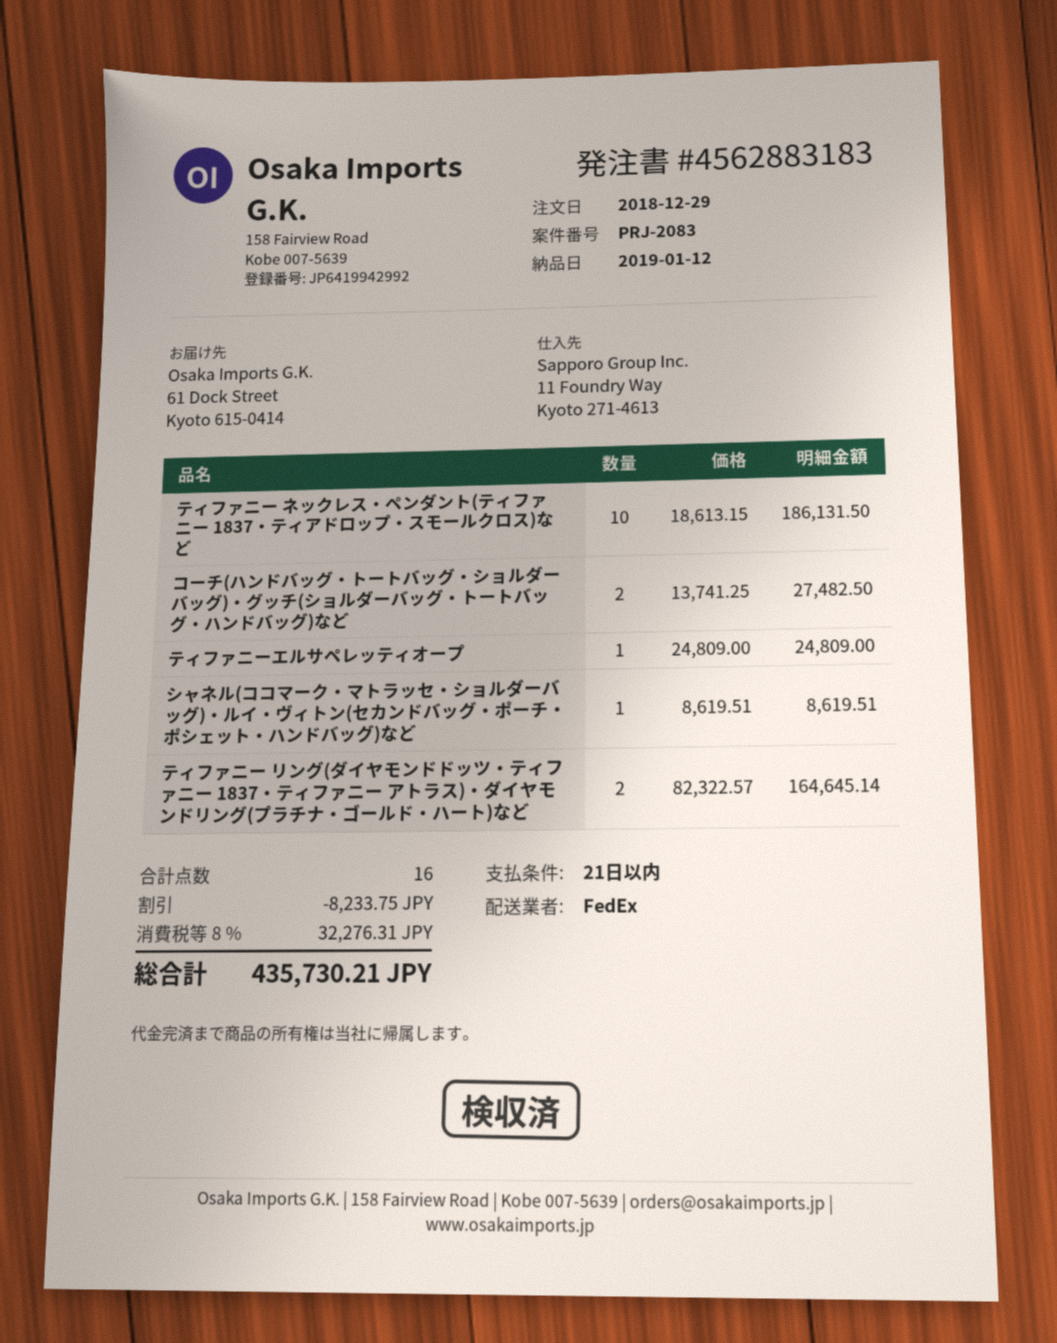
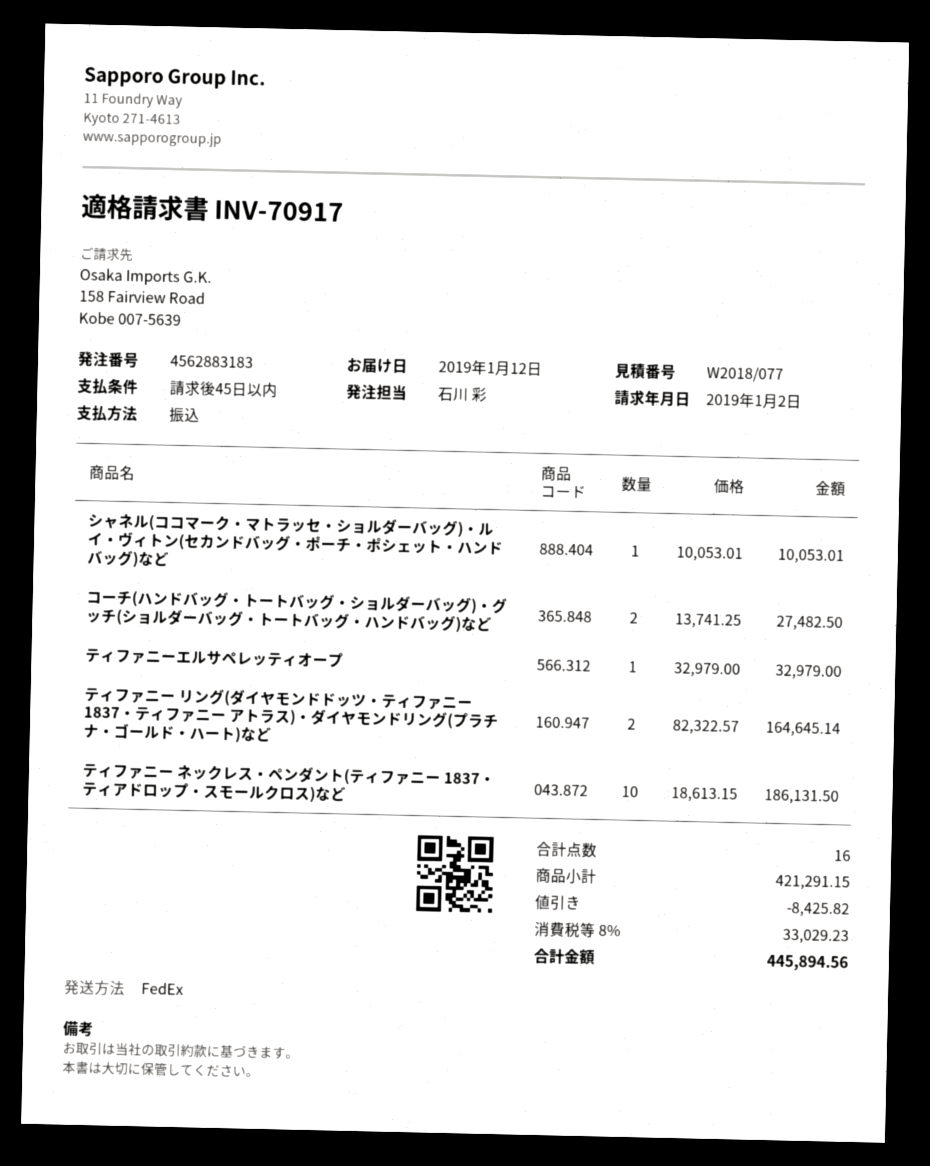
payment terms: 21 days -> 45 days
ティファニーエルサペレッティオープ: 1 x 24809.00 = 24809.00 -> 1 x 32979.00 = 32979.00
シャネル(ココマーク・マトラッセ・ショルダーバッグ)・ルイ・ヴィトン(セカンドバッグ・ポーチ・ポシェット・ハンドバッグ)など: 1 x 8619.51 = 8619.51 -> 1 x 10053.01 = 10053.01
discount: 8233.75 -> 8425.82
tax: 8% = 32276.31 -> 8% = 33029.23
total: 435730.21 -> 445894.56

